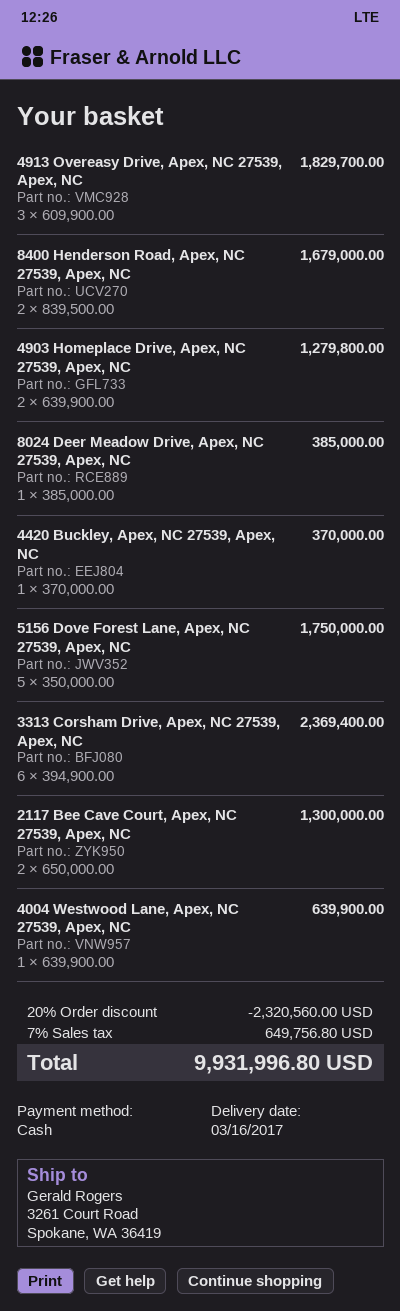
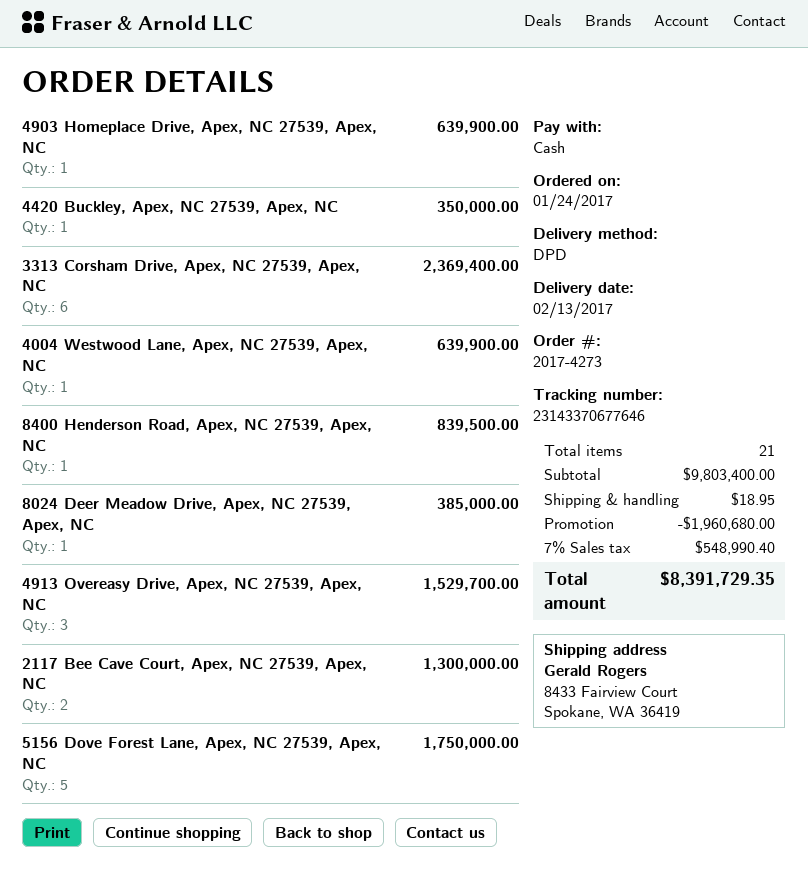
delivery date: 2017-03-16 -> 2017-02-13
ship to: 3261 Court Road, Spokane, WA 36419 -> 8433 Fairview Court, Spokane, WA 36419
4913 Overeasy Drive, Apex, NC 27539, Apex, NC: 3 for 1829700.00 -> 3 for 1529700.00
8400 Henderson Road, Apex, NC 27539, Apex, NC: 2 for 1679000.00 -> 1 for 839500.00
4903 Homeplace Drive, Apex, NC 27539, Apex, NC: 2 for 1279800.00 -> 1 for 639900.00
4420 Buckley, Apex, NC 27539, Apex, NC: 1 for 370000.00 -> 1 for 350000.00
discount: 2320560.00 -> 1960680.00
shipping: none -> 18.95
tax: 7% = 649756.80 -> 7% = 548990.40
total: 9931996.80 -> 8391729.35

